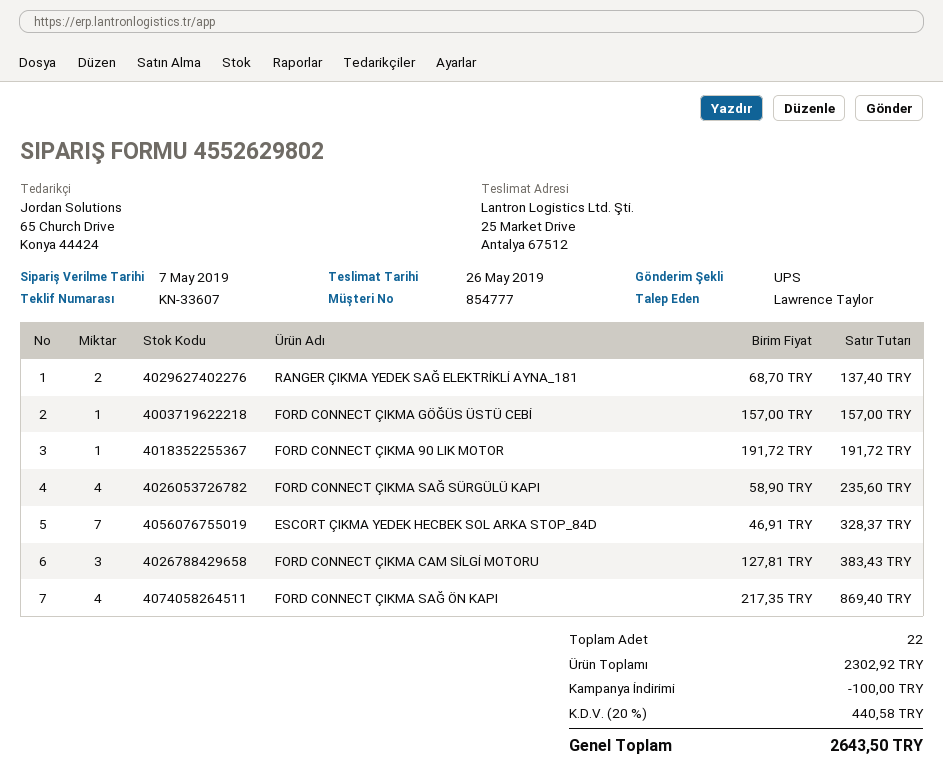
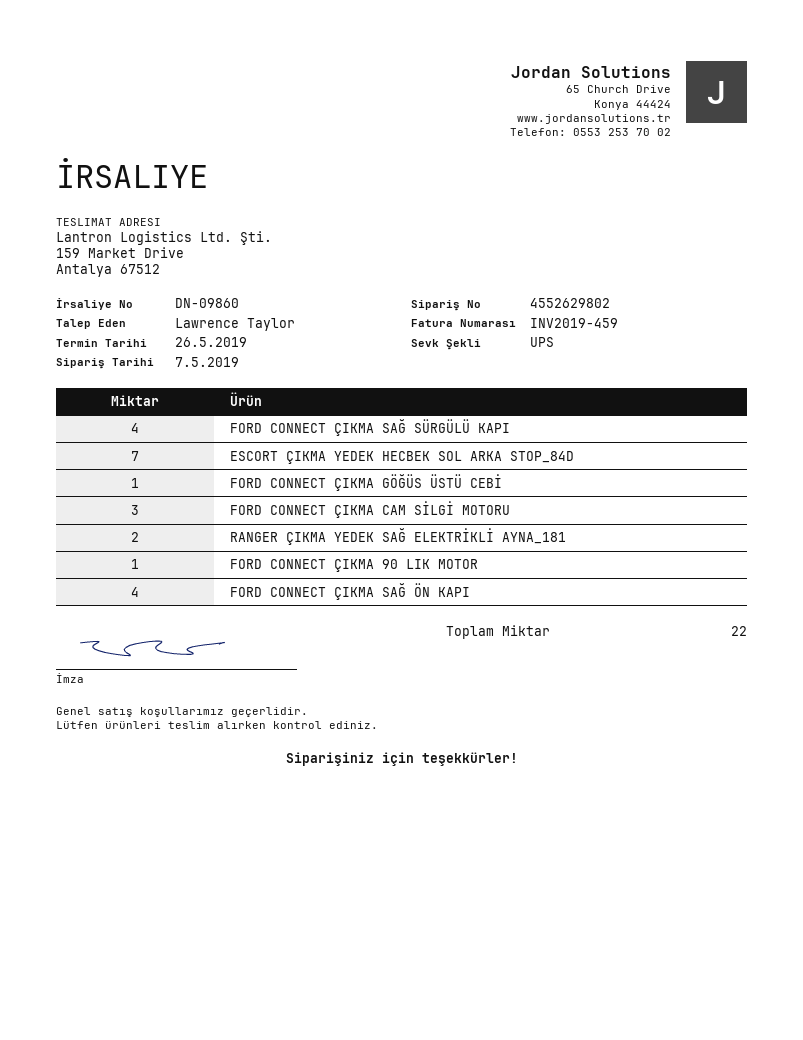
ship to: 25 Market Drive, Antalya 67512 -> 159 Market Drive, Antalya 67512

